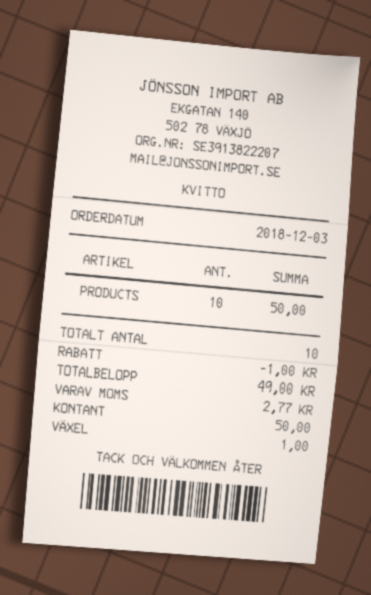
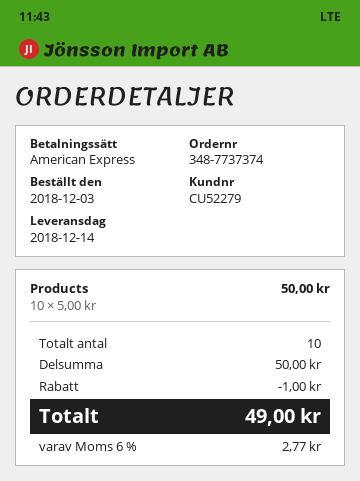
payment method: cash -> American Express

